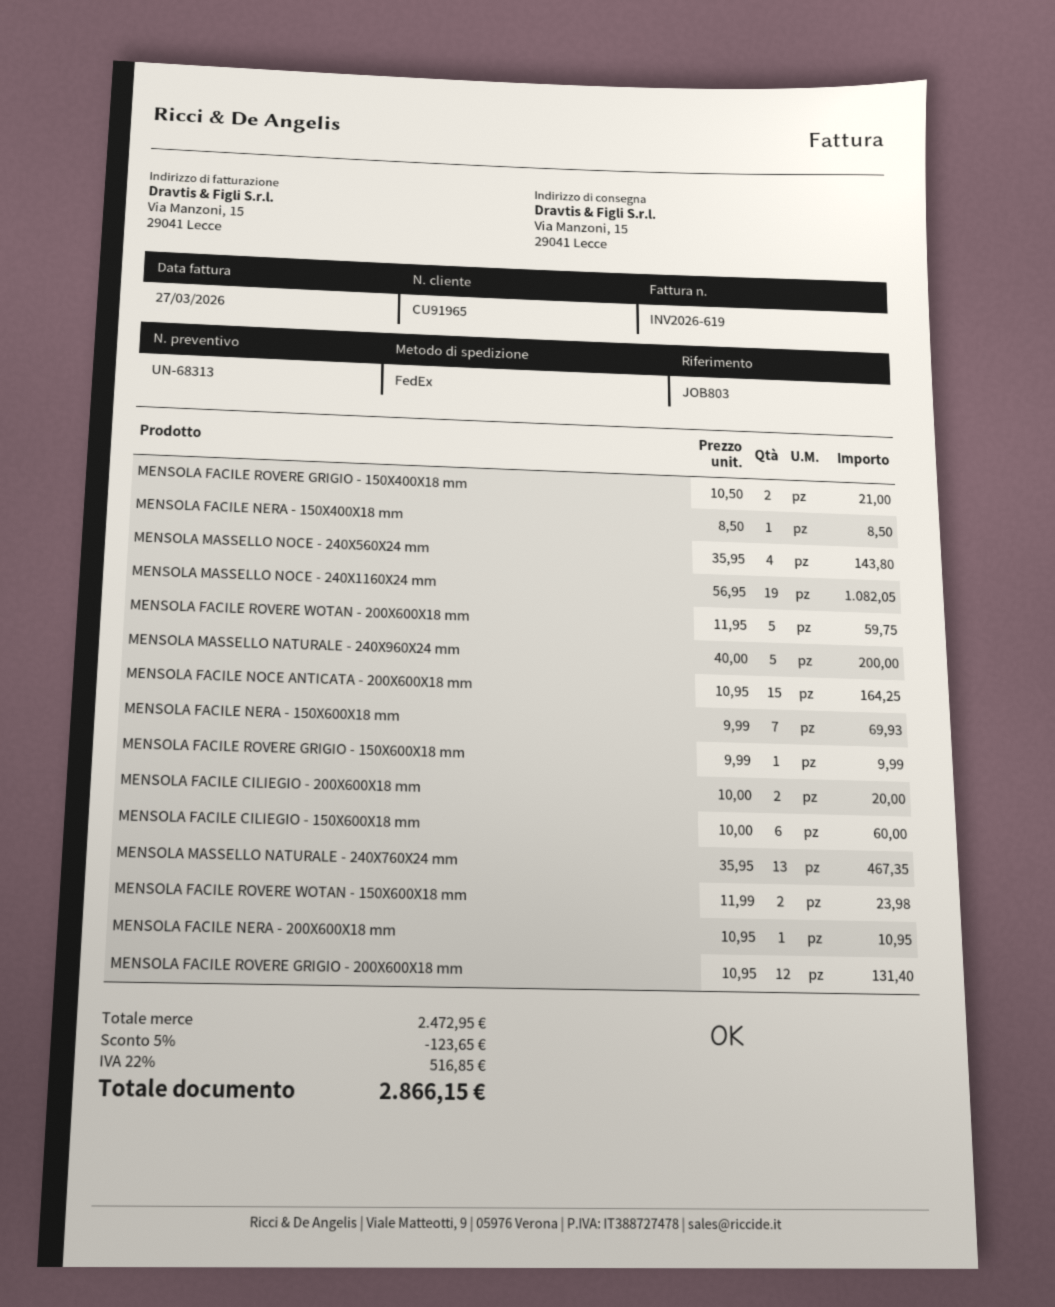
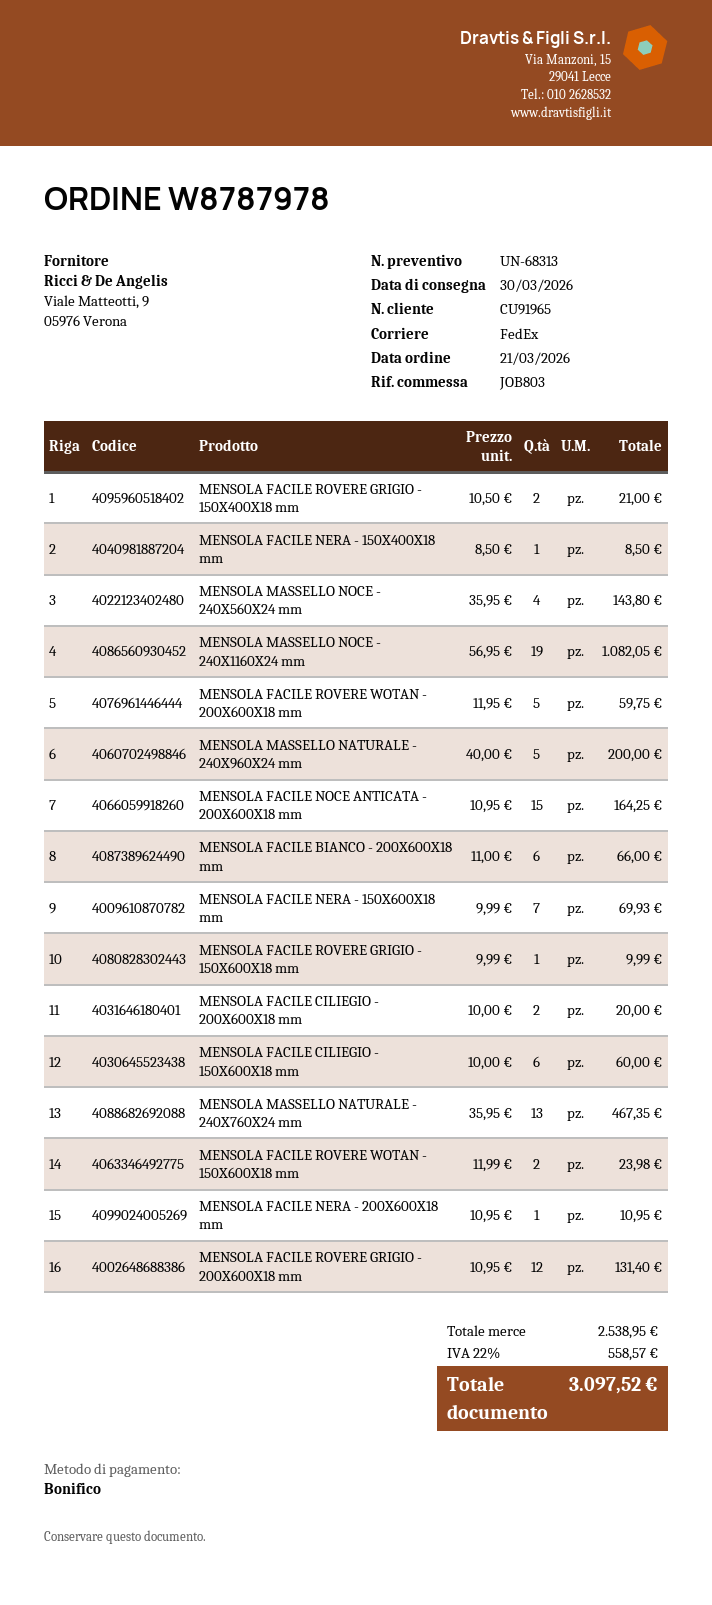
MENSOLA FACILE BIANCO - 200X600X18 mm: none -> 6 x 11.00 = 66.00
subtotal: 2472.95 -> 2538.95
discount: 5% = 123.65 -> none
tax: 22% = 516.85 -> 22% = 558.57
total: 2866.15 -> 3097.52

